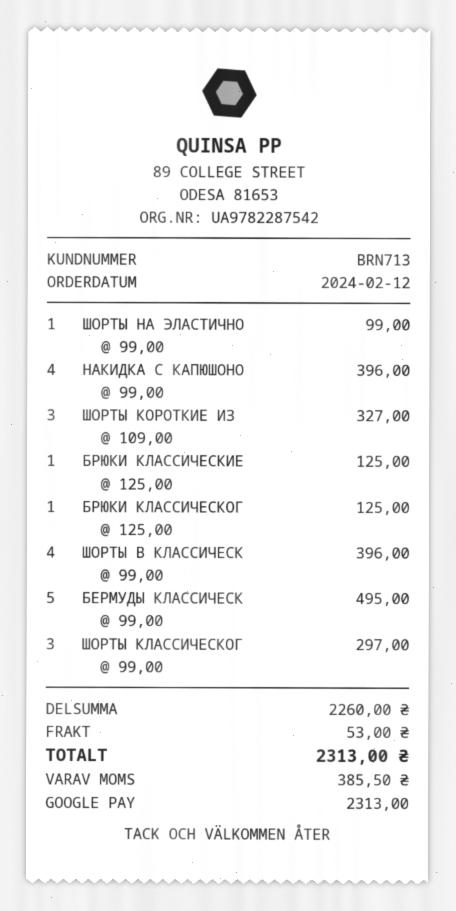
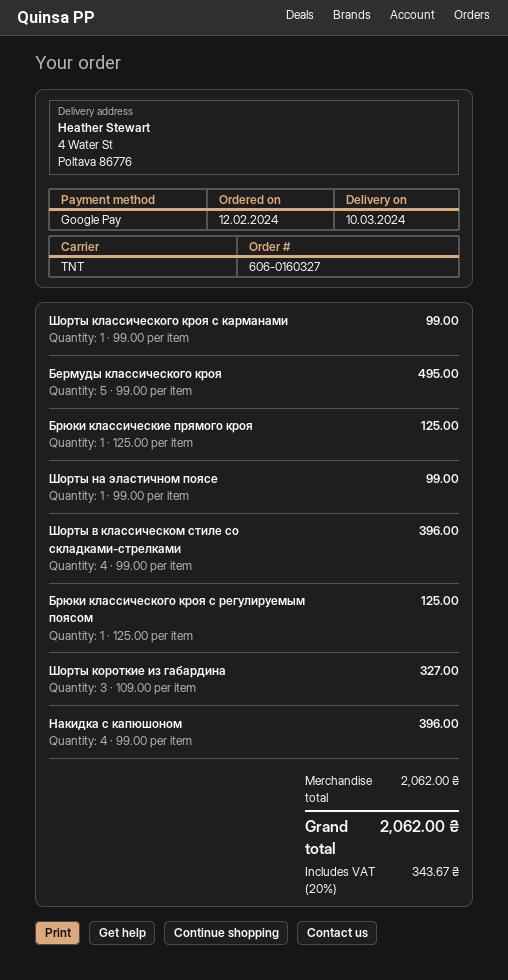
ШОРТЫ КЛАССИЧЕСКОГ: 3 x 99.00 = 297.00 -> 1 x 99.00 = 99.00
subtotal: 2260.00 -> 2062.00
shipping: 53.00 -> none
tax: 385.50 -> 343.67
total: 2313.00 -> 2062.00

